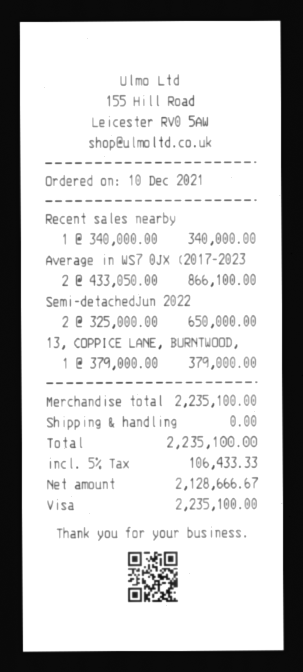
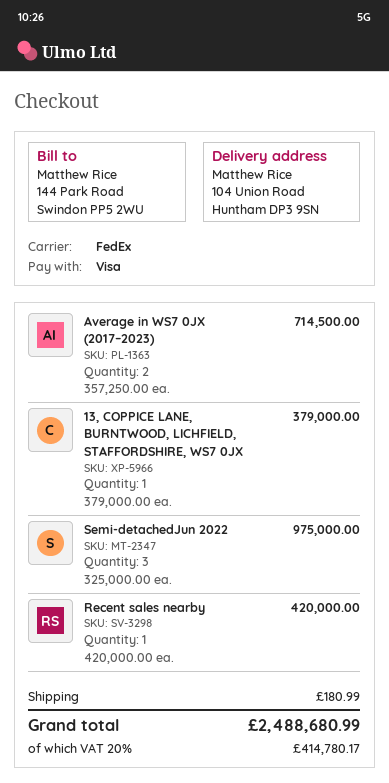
Recent sales nearby: 1 x 340000.00 = 340000.00 -> 1 x 420000.00 = 420000.00
Average in WS7 0JX (2017–2023: 2 x 433050.00 = 866100.00 -> 2 x 357250.00 = 714500.00
Semi-detachedJun 2022: 2 x 325000.00 = 650000.00 -> 3 x 325000.00 = 975000.00
shipping: 0.00 -> 180.99
tax: 5% = 106433.33 -> 20% = 414780.17
total: 2235100.00 -> 2488680.99

